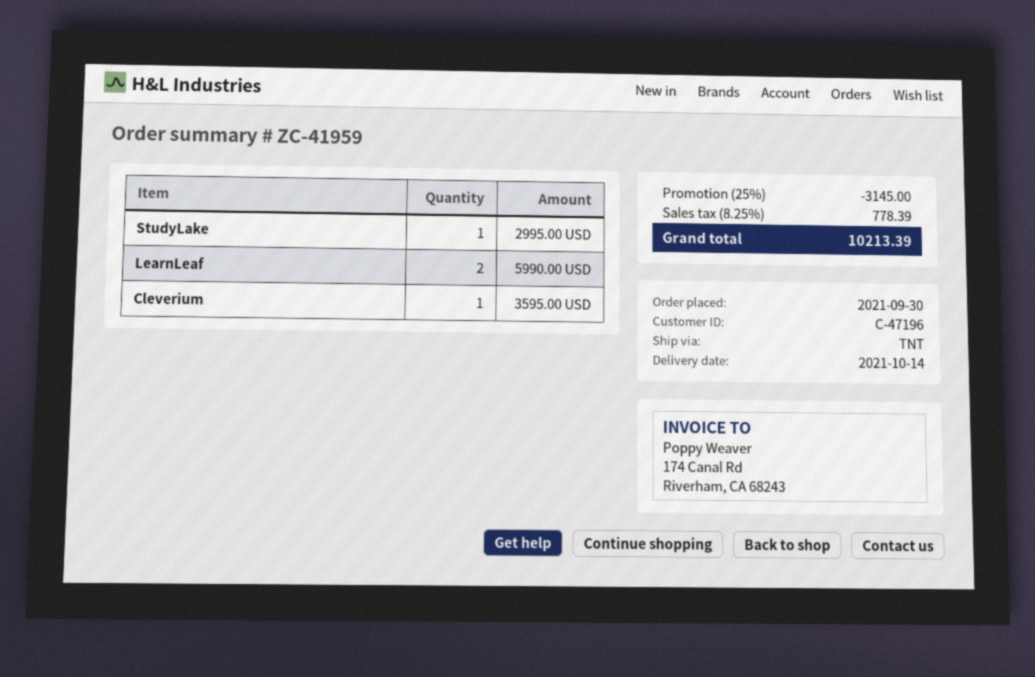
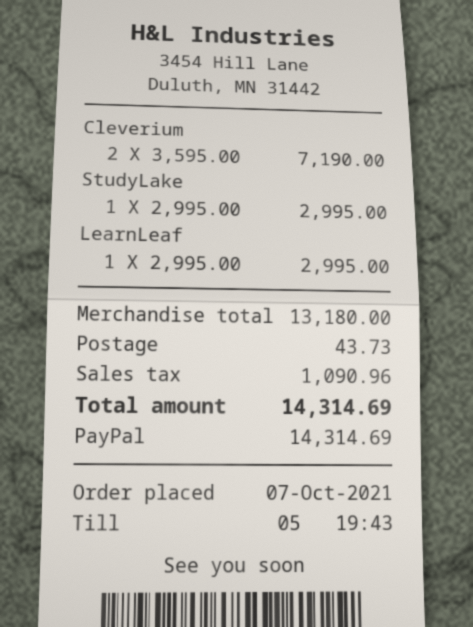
order date: 2021-09-30 -> 2021-10-07
LearnLeaf: 2 for 5990.00 -> 1 for 2995.00
Cleverium: 1 for 3595.00 -> 2 for 7190.00
discount: 25% = 3145.00 -> none
shipping: none -> 43.73
tax: 778.39 -> 1090.96
total: 10213.39 -> 14314.69

